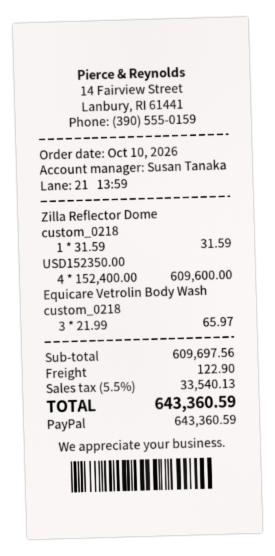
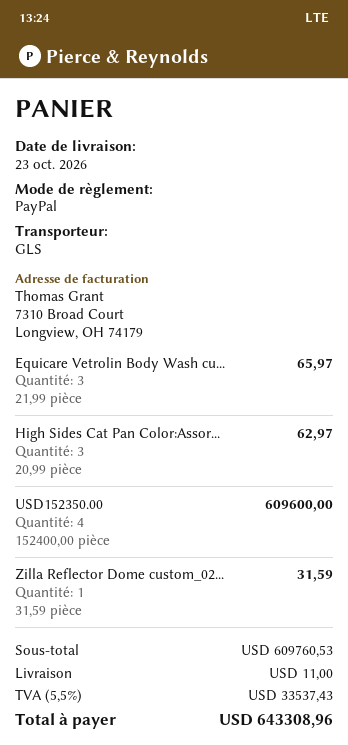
High Sides Cat Pan Color:Assor...: none -> 3 x 20.99 = 62.97
subtotal: 609697.56 -> 609760.53
shipping: 122.90 -> 11.00
tax: 5.5% = 33540.13 -> 5.5% = 33537.43
total: 643360.59 -> 643308.96

